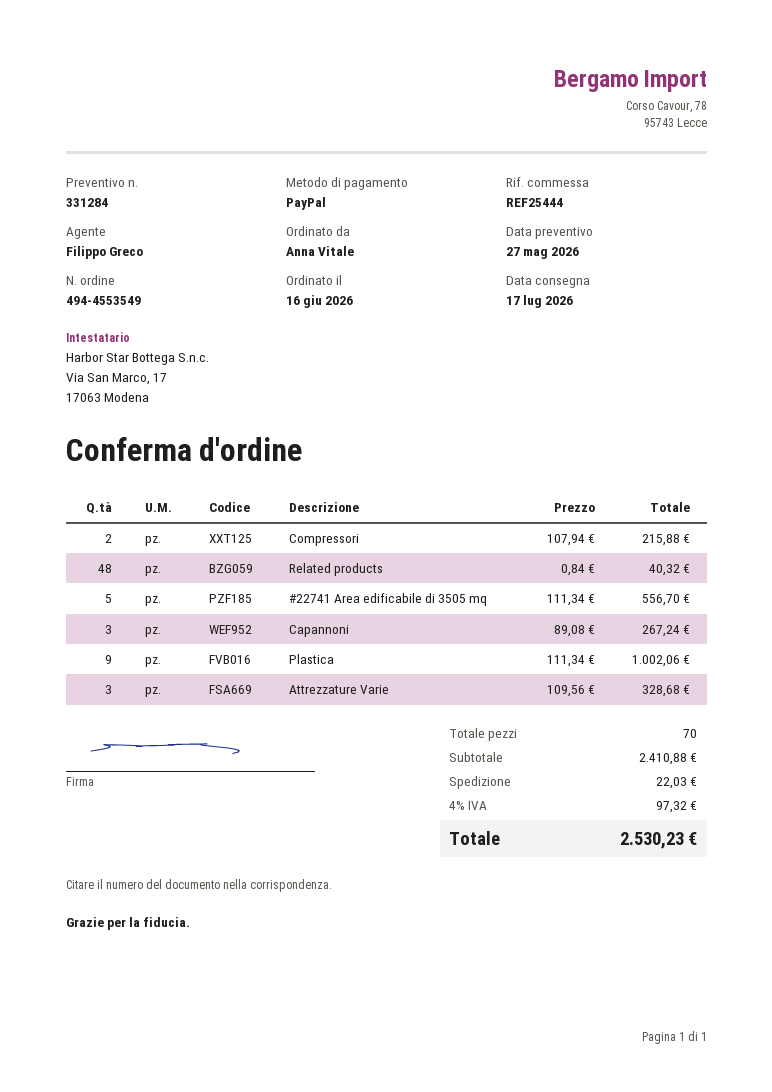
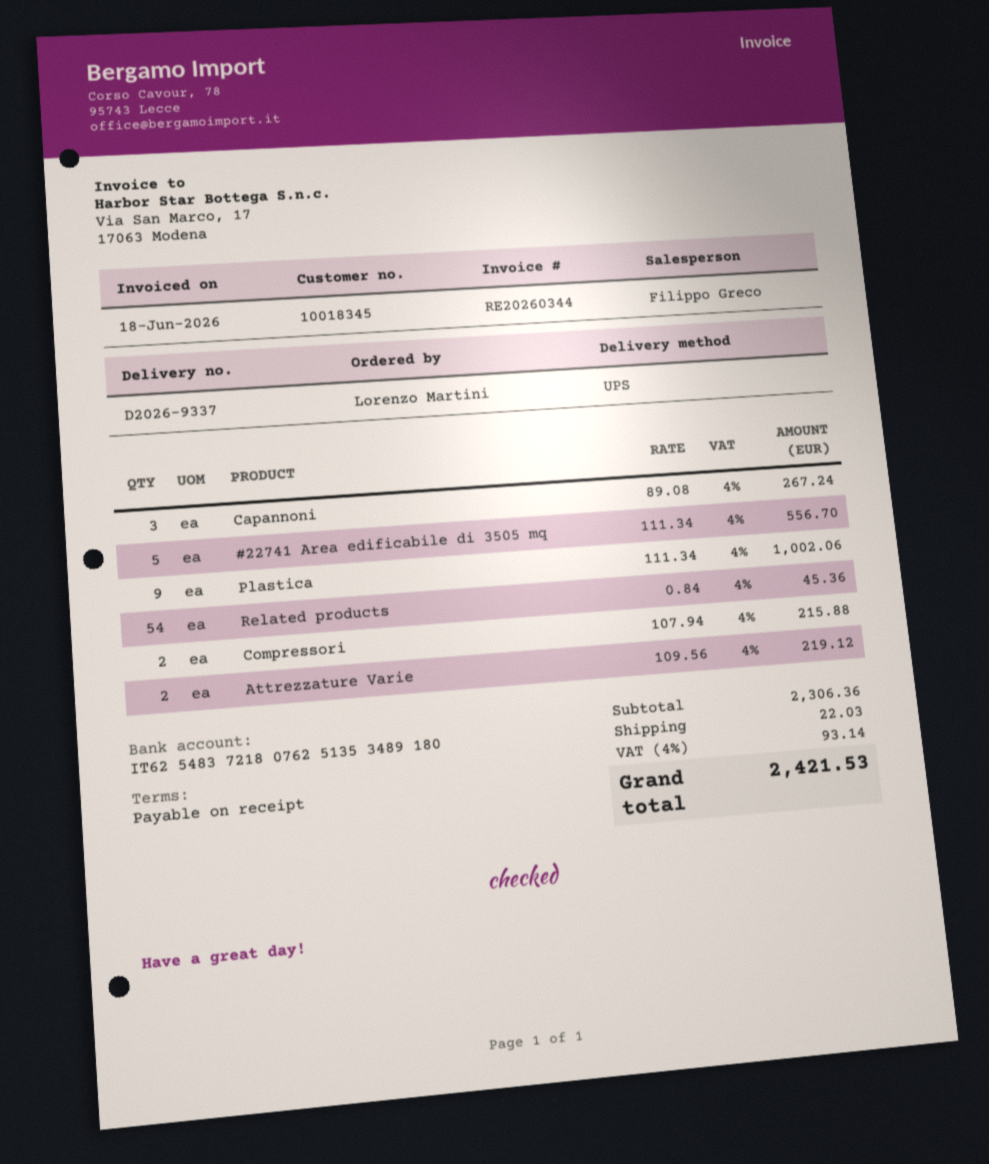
ordered by: Anna Vitale -> Lorenzo Martini
Related products: 48 x 0.84 = 40.32 -> 54 x 0.84 = 45.36
Attrezzature Varie: 3 x 109.56 = 328.68 -> 2 x 109.56 = 219.12
subtotal: 2410.88 -> 2306.36
tax: 4% = 97.32 -> 4% = 93.14
total: 2530.23 -> 2421.53

